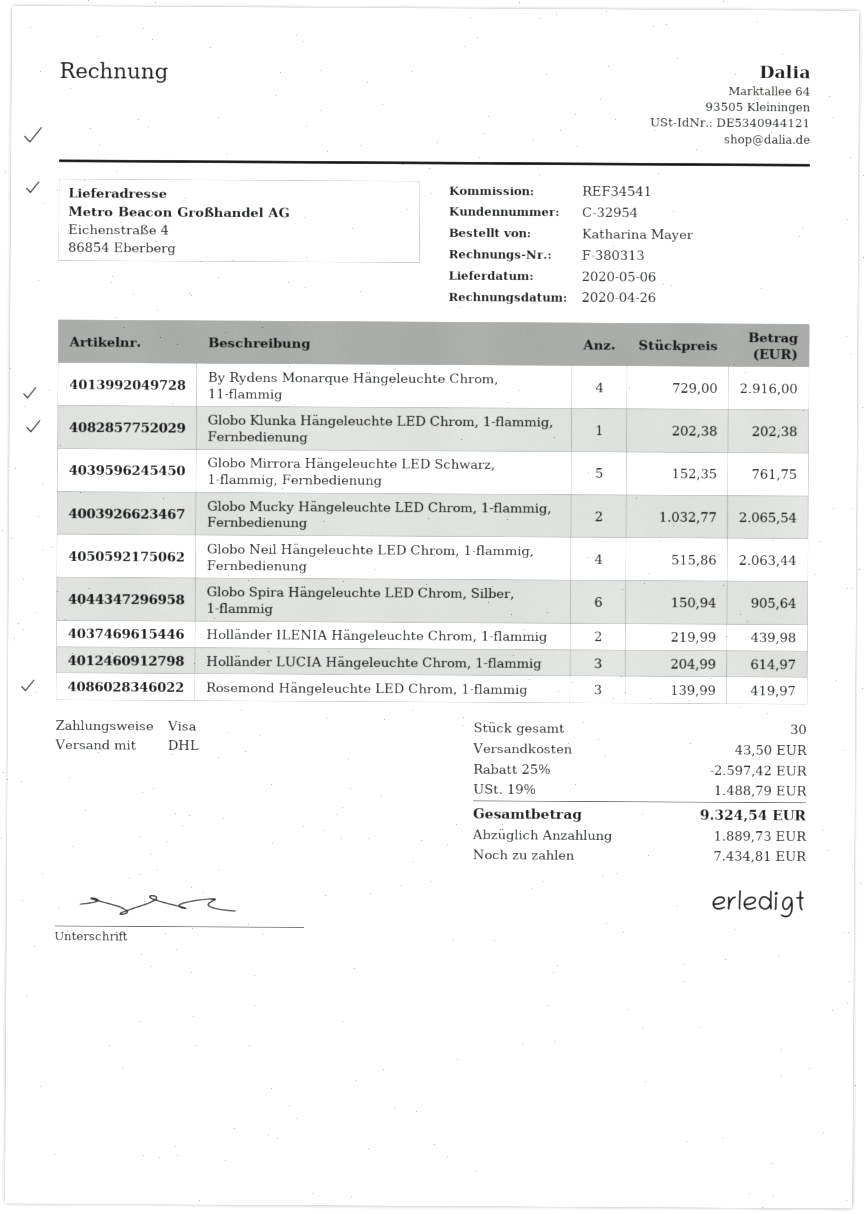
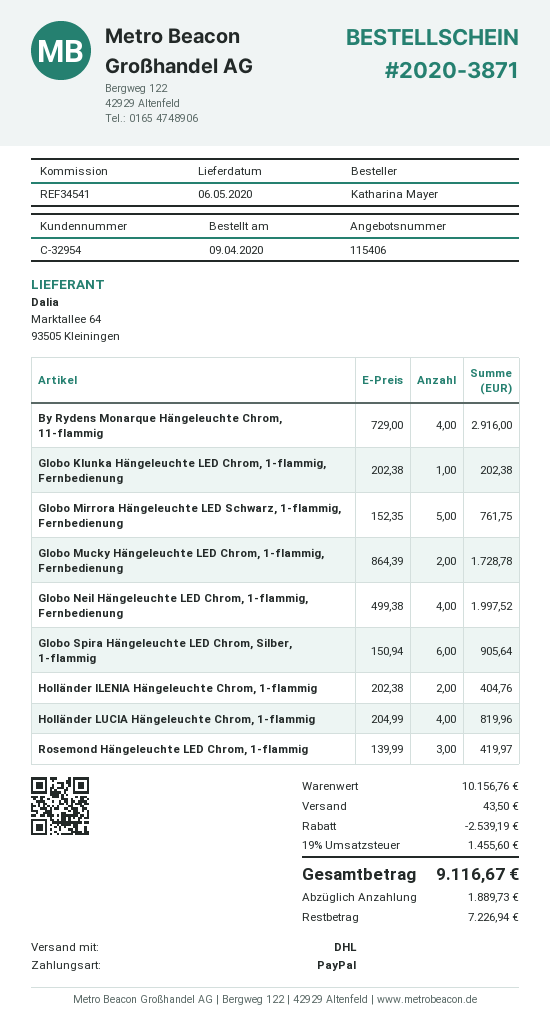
payment method: Visa -> PayPal
Globo Mucky Hängeleuchte LED Chrom, 1-flammig, Fernbedienung: 2 x 1032.77 = 2065.54 -> 2 x 864.39 = 1728.78
Globo Neil Hängeleuchte LED Chrom, 1-flammig, Fernbedienung: 4 x 515.86 = 2063.44 -> 4 x 499.38 = 1997.52
Holländer ILENIA Hängeleuchte Chrom, 1-flammig: 2 x 219.99 = 439.98 -> 2 x 202.38 = 404.76
Holländer LUCIA Hängeleuchte Chrom, 1-flammig: 3 x 204.99 = 614.97 -> 4 x 204.99 = 819.96
discount: 2597.42 -> 2539.19
tax: 19% = 1488.79 -> 19% = 1455.60
total: 9324.54 -> 9116.67
balance: 7434.81 -> 7226.94

